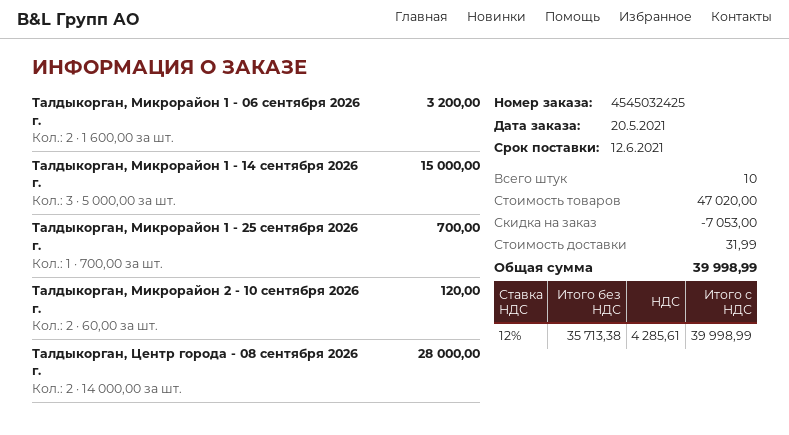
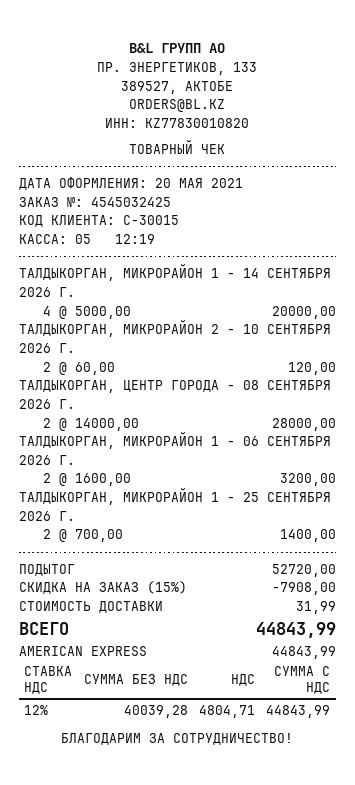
Талдыкорган, Микрорайон 1 - 14 сентября 2026 г.: 3 x 5000.00 = 15000.00 -> 4 x 5000.00 = 20000.00
Талдыкорган, Микрорайон 1 - 25 сентября 2026 г.: 1 x 700.00 = 700.00 -> 2 x 700.00 = 1400.00
subtotal: 47020.00 -> 52720.00
discount: 7053.00 -> 7908.00
net: 35713.38 -> 40039.28
tax: 12% = 4285.61 -> 12% = 4804.71
total: 39998.99 -> 44843.99

